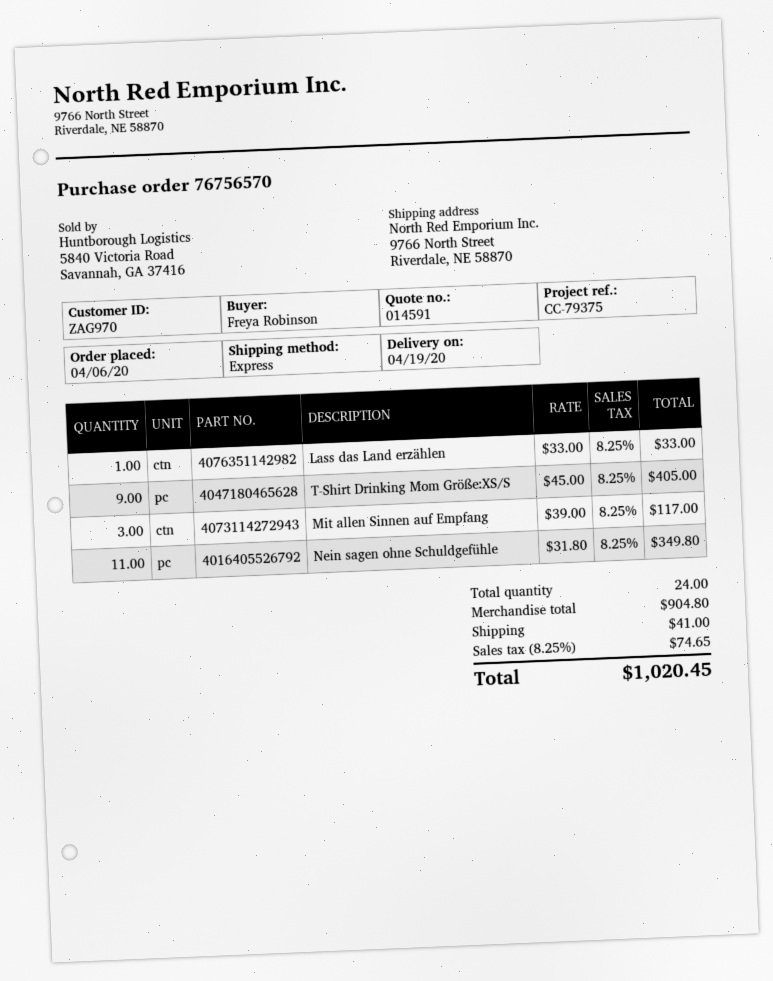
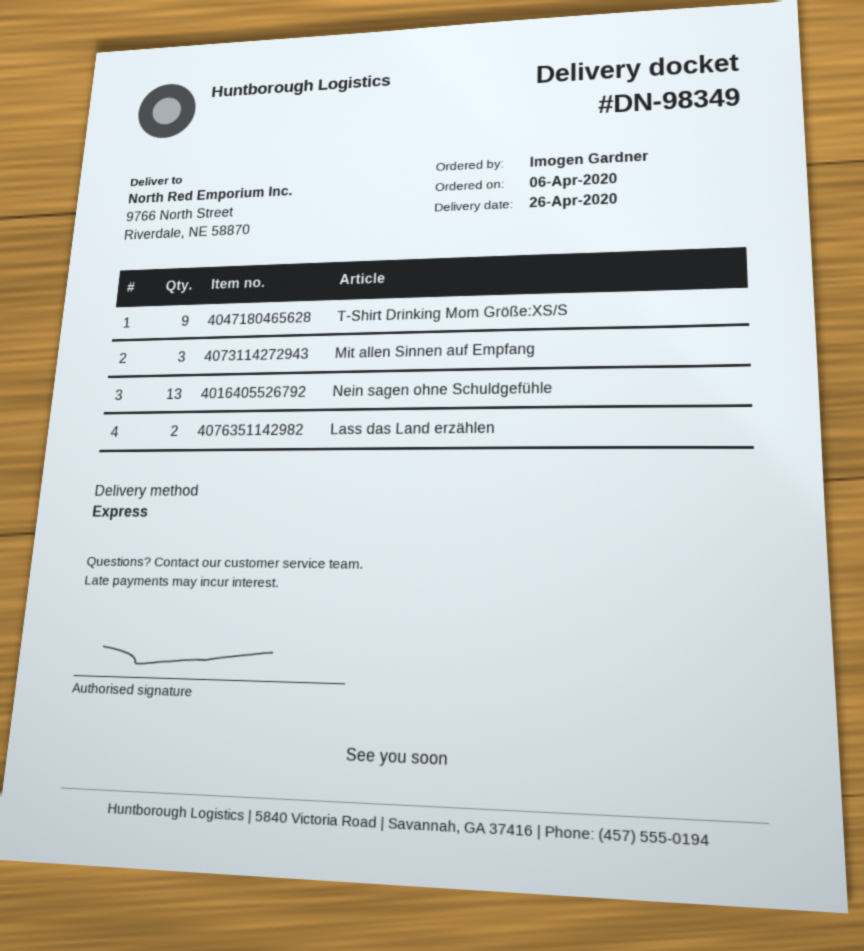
delivery date: 2020-04-19 -> 2020-04-26
ordered by: Freya Robinson -> Imogen Gardner
Lass das Land erzählen: 1 -> 2
Nein sagen ohne Schuldgefühle: 11 -> 13

